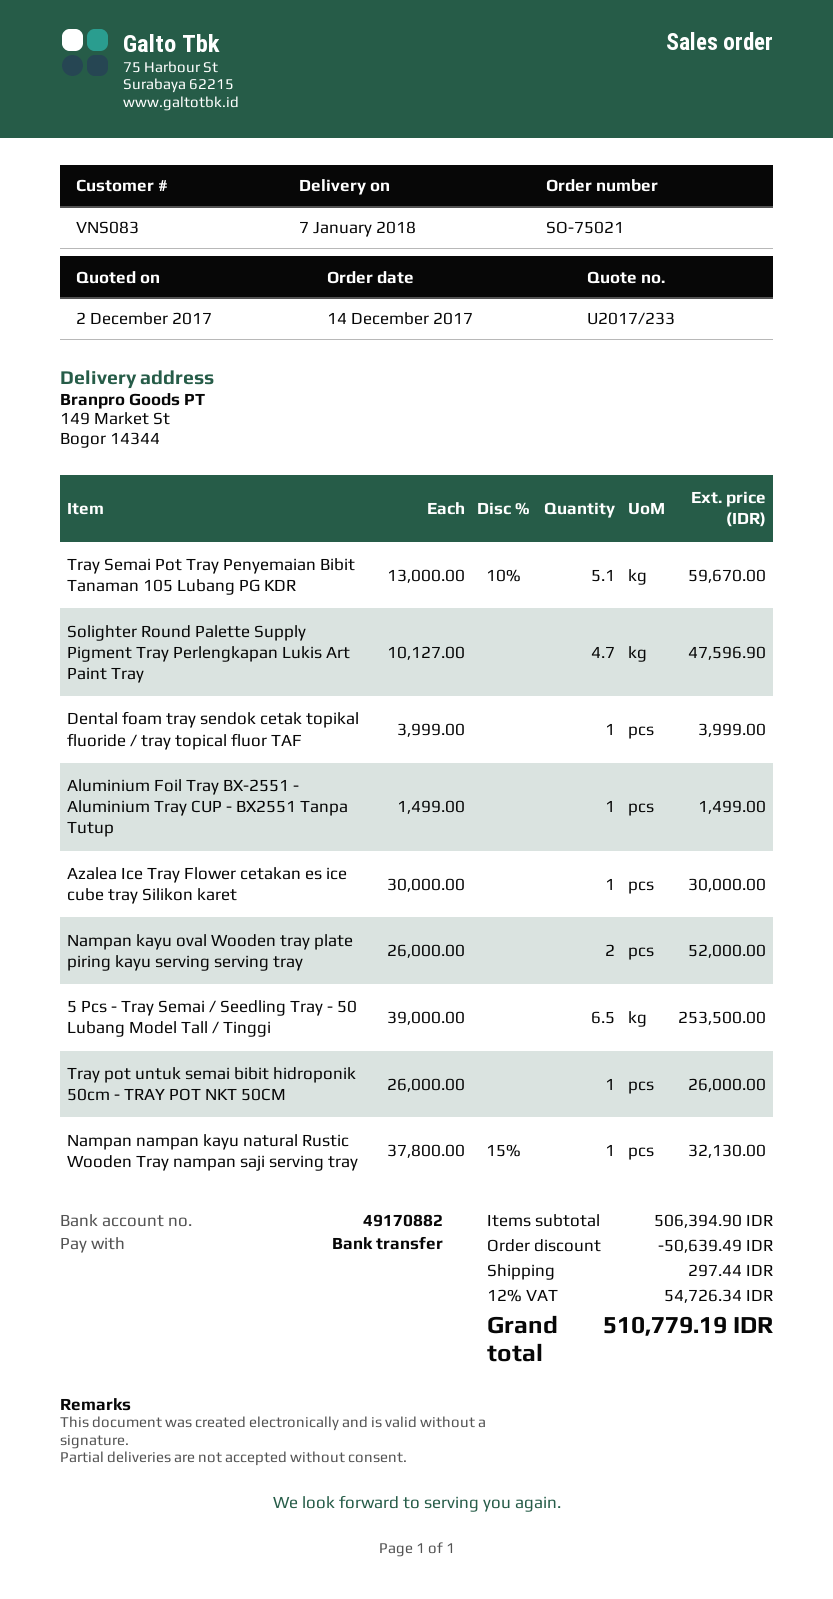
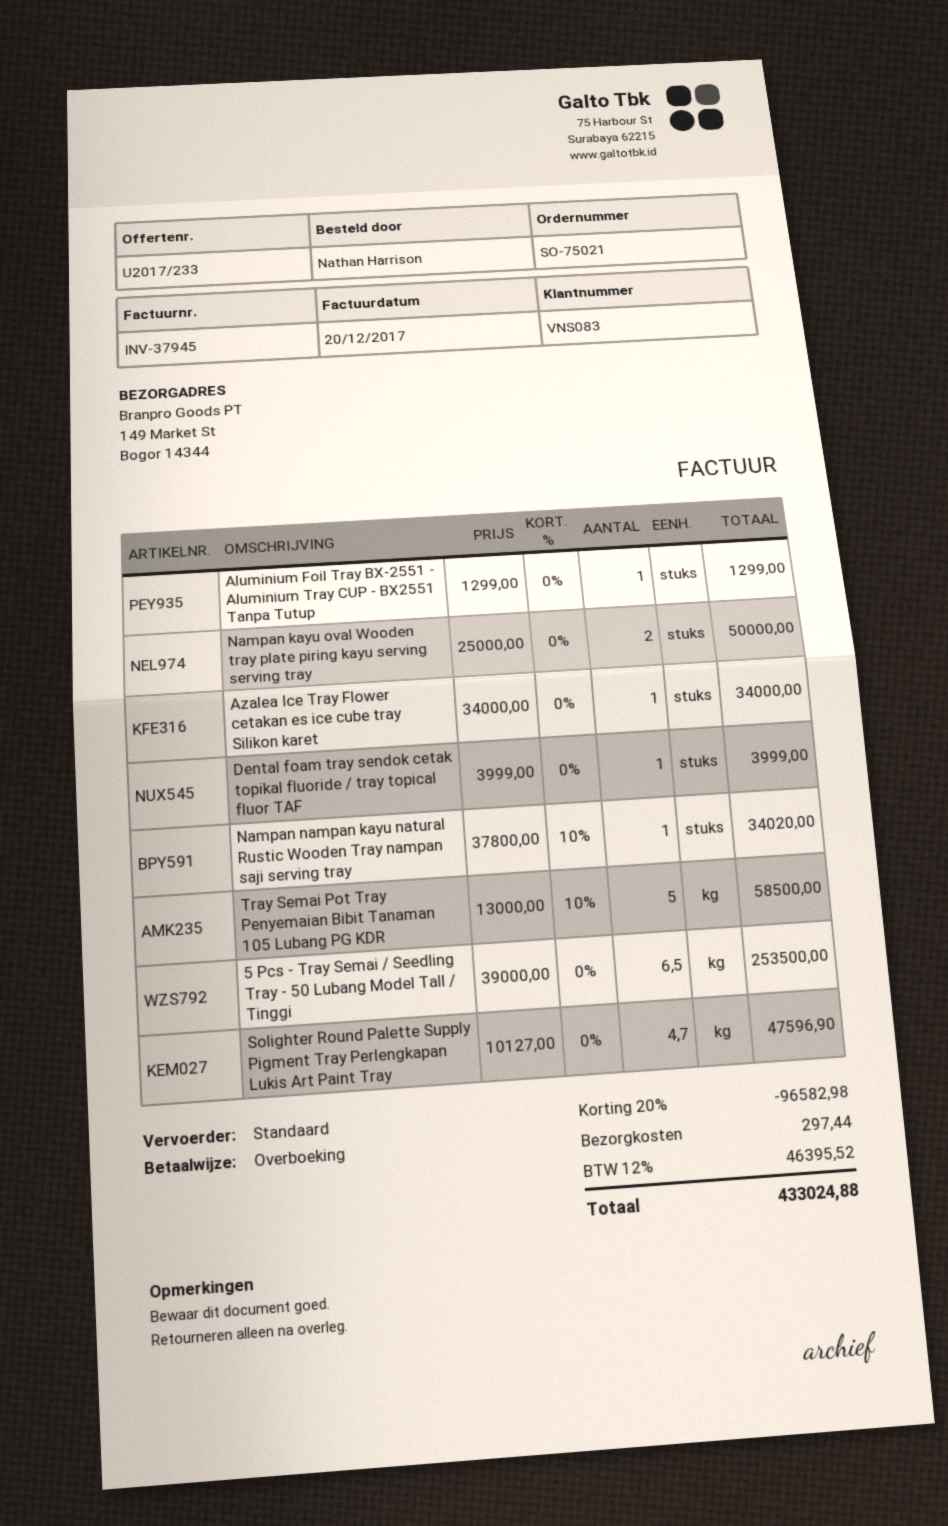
Tray Semai Pot Tray Penyemaian Bibit Tanaman 105 Lubang PG KDR: 5.1 x 13000.00 - 10% = 59670.00 -> 5 x 13000.00 - 10% = 58500.00
Aluminium Foil Tray BX-2551 - Aluminium Tray CUP - BX2551 Tanpa Tutup: 1 x 1499.00 = 1499.00 -> 1 x 1299.00 = 1299.00
Azalea Ice Tray Flower cetakan es ice cube tray Silikon karet: 1 x 30000.00 = 30000.00 -> 1 x 34000.00 = 34000.00
Nampan kayu oval Wooden tray plate piring kayu serving serving tray: 2 x 26000.00 = 52000.00 -> 2 x 25000.00 = 50000.00
Tray pot untuk semai bibit hidroponik 50cm - TRAY POT NKT 50CM: 1 x 26000.00 = 26000.00 -> none
Nampan nampan kayu natural Rustic Wooden Tray nampan saji serving tray: 1 x 37800.00 - 15% = 32130.00 -> 1 x 37800.00 - 10% = 34020.00
discount: 50639.49 -> 96582.98
tax: 12% = 54726.34 -> 12% = 46395.52
total: 510779.19 -> 433024.88

